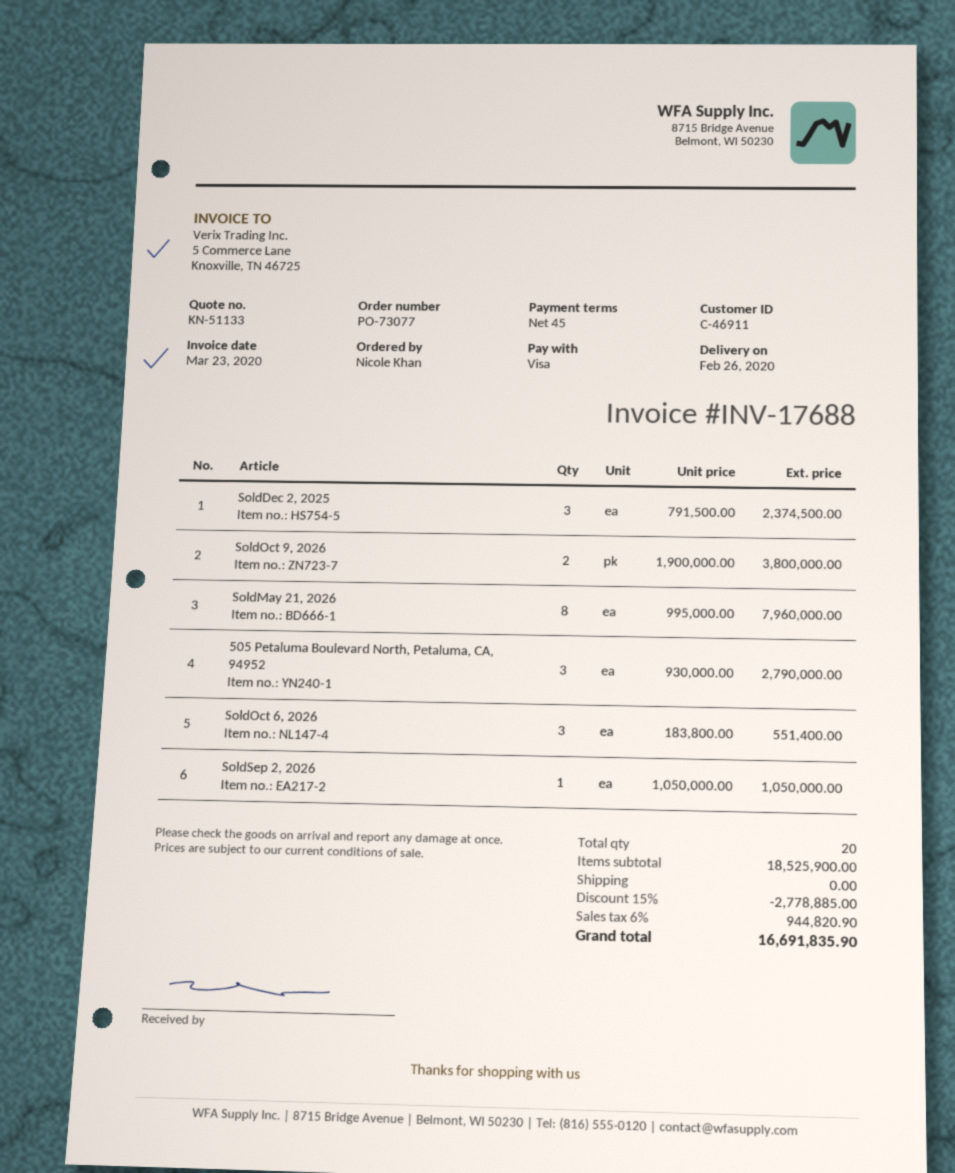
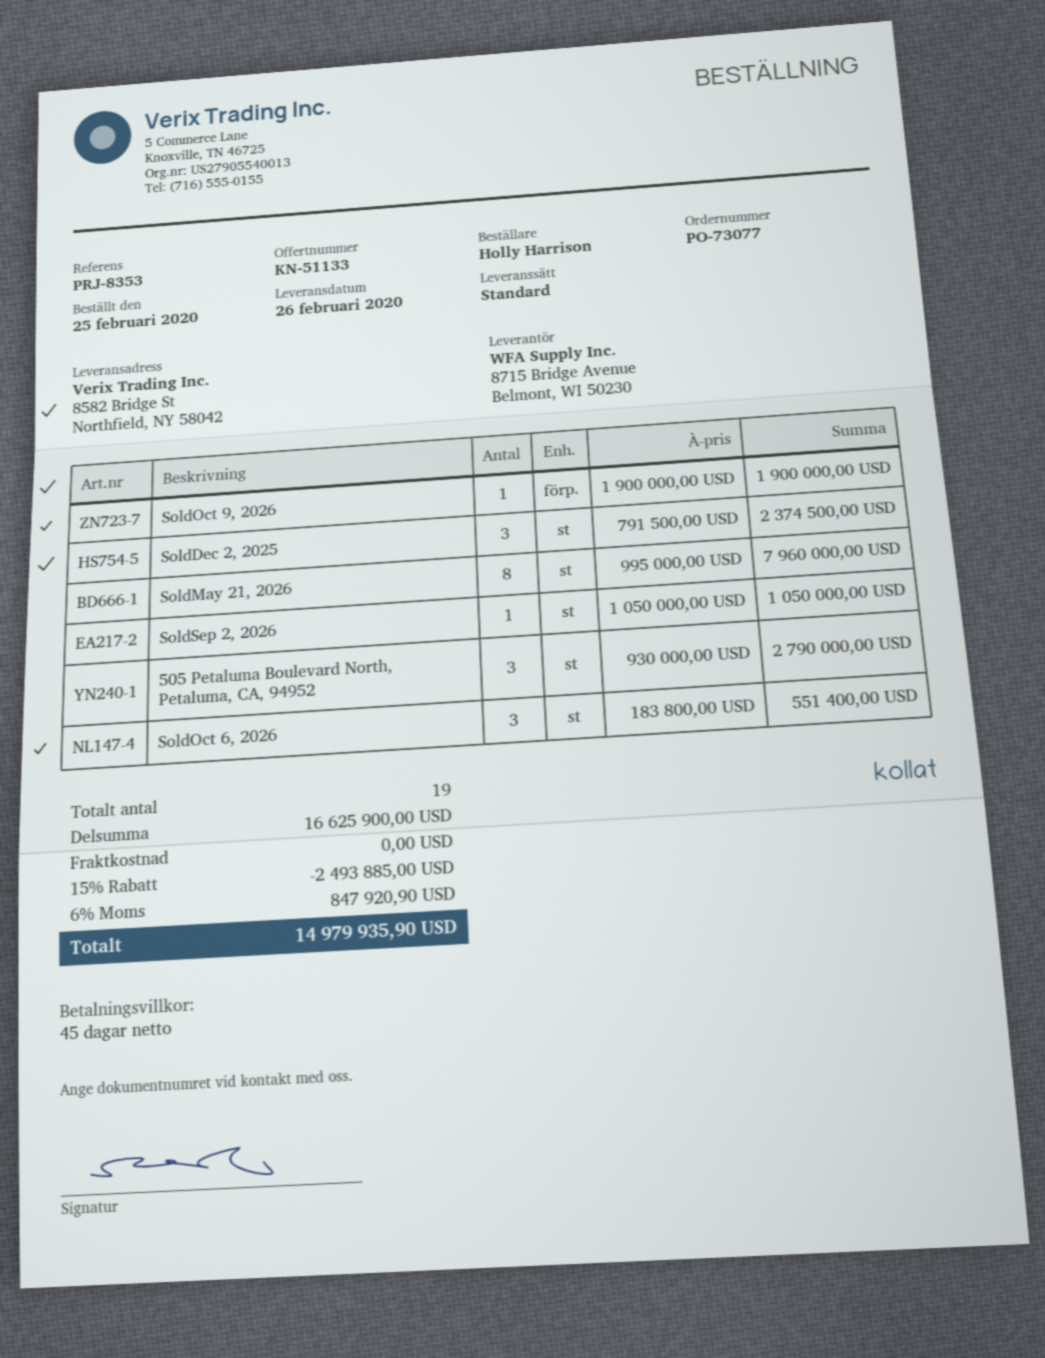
ordered by: Nicole Khan -> Holly Harrison
SoldOct 9, 2026: 2 x 1900000.00 = 3800000.00 -> 1 x 1900000.00 = 1900000.00
total quantity: 20 -> 19
subtotal: 18525900.00 -> 16625900.00
discount: 15% = 2778885.00 -> 15% = 2493885.00
tax: 6% = 944820.90 -> 6% = 847920.90
total: 16691835.90 -> 14979935.90

